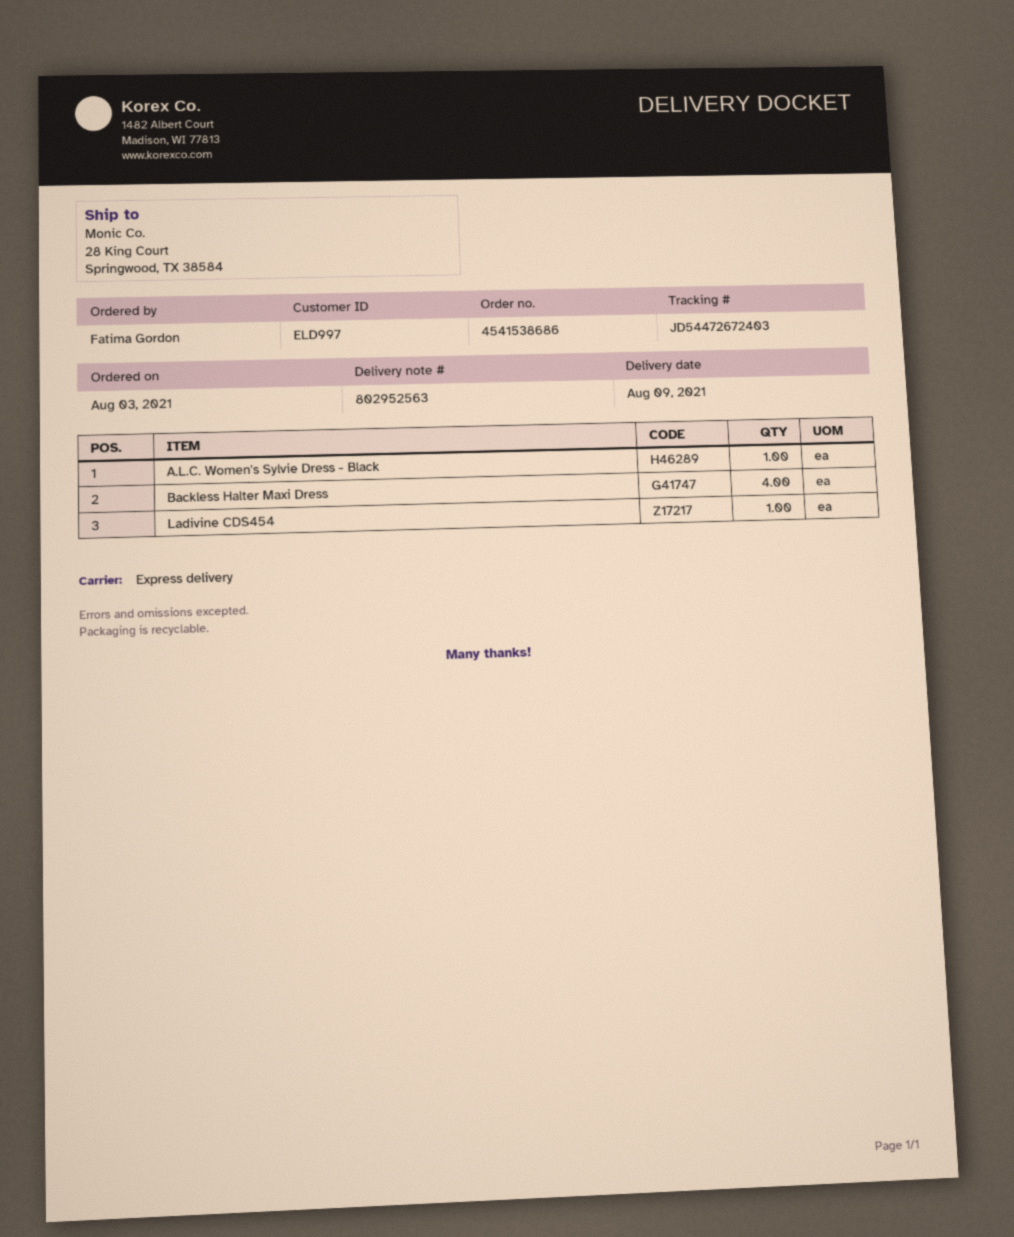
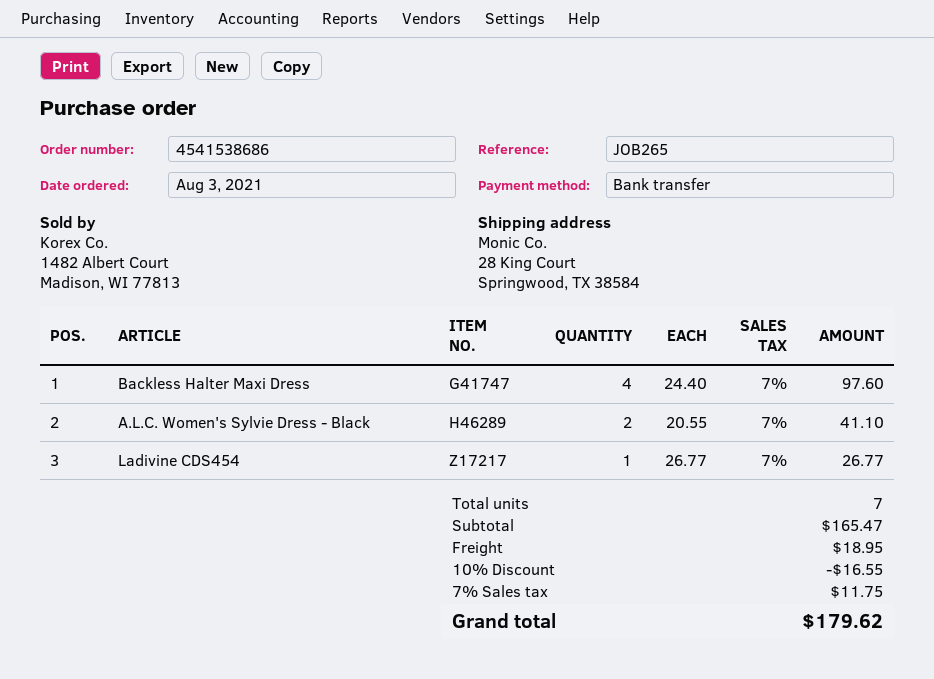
A.L.C. Women's Sylvie Dress - Black: 1 -> 2

